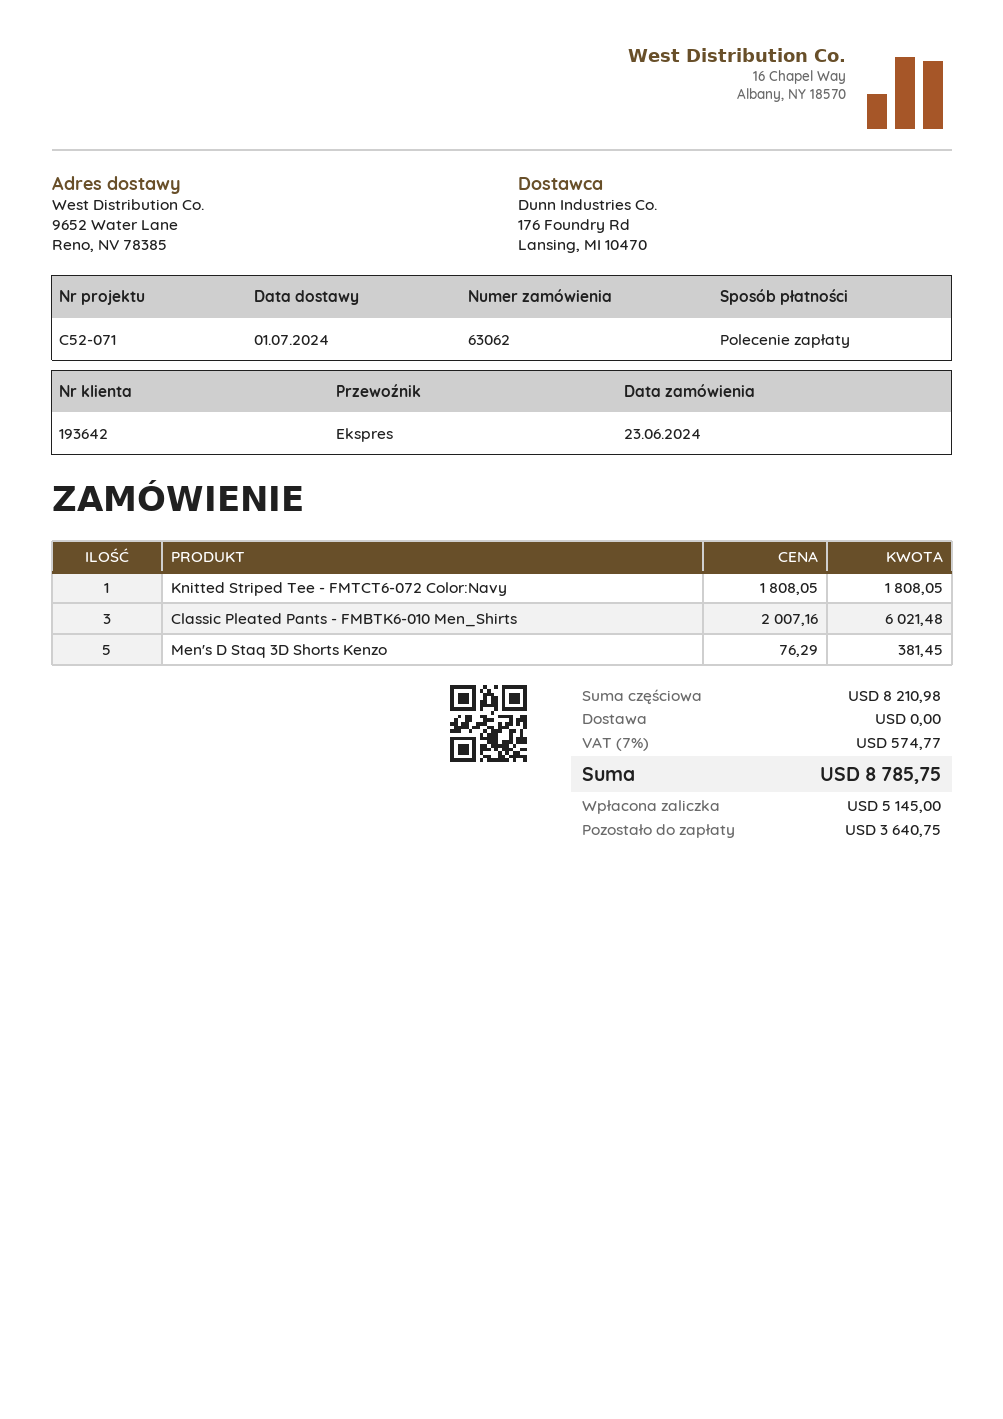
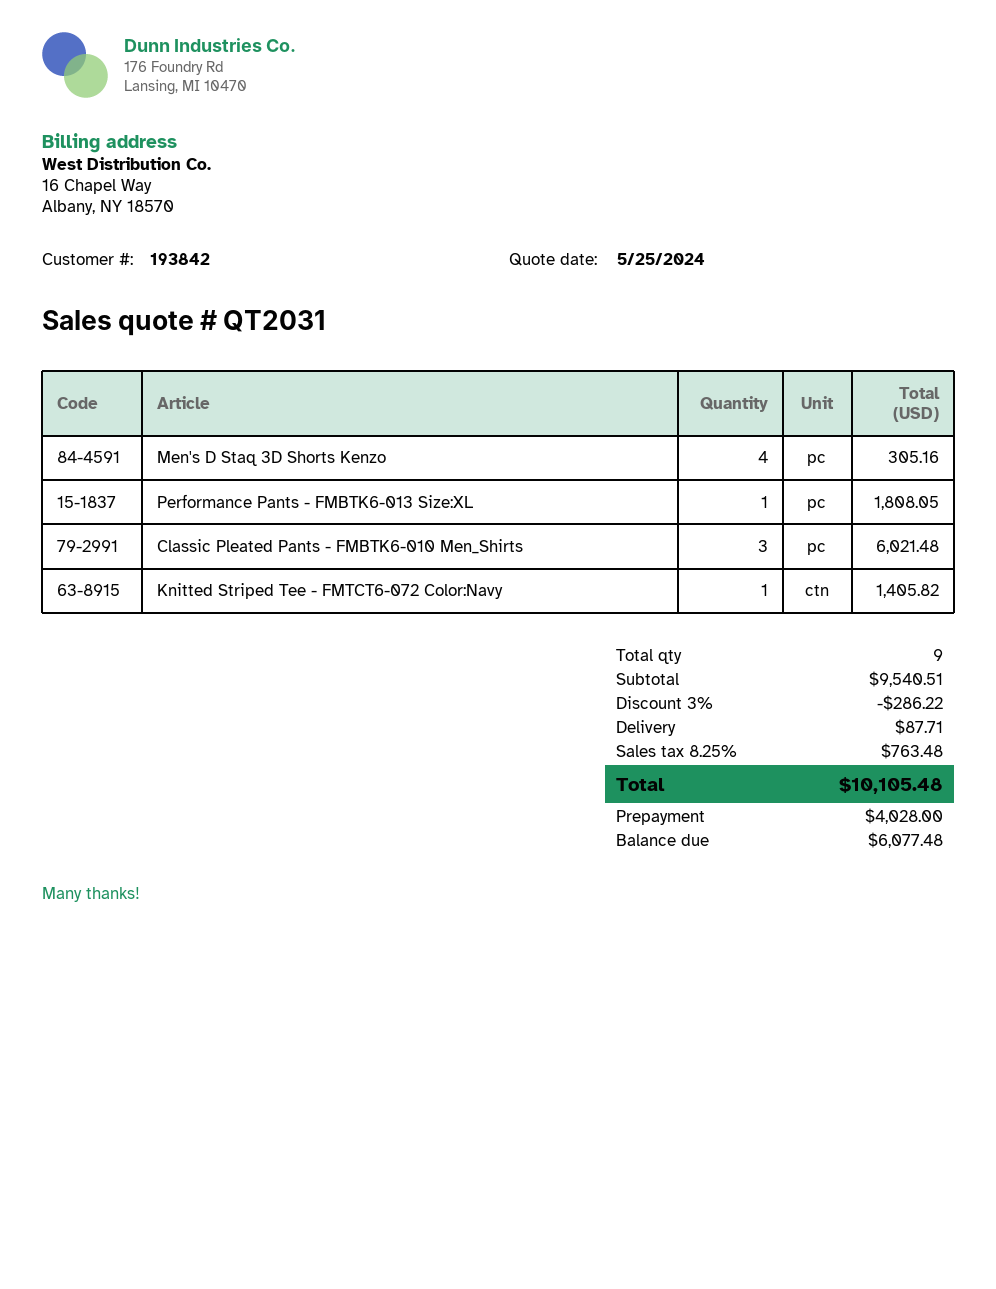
customer number: 193642 -> 193842
Knitted Striped Tee - FMTCT6-072 Color:Navy: 1 for 1808.05 -> 1 for 1405.82
Men's D Staq 3D Shorts Kenzo: 5 for 381.45 -> 4 for 305.16
Performance Pants - FMBTK6-013 Size:XL: none -> 1 for 1808.05
subtotal: 8210.98 -> 9540.51
discount: none -> 3% = 286.22
shipping: 0.00 -> 87.71
tax: 7% = 574.77 -> 8.25% = 763.48
total: 8785.75 -> 10105.48
deposit: 5145.00 -> 4028.00
balance: 3640.75 -> 6077.48

